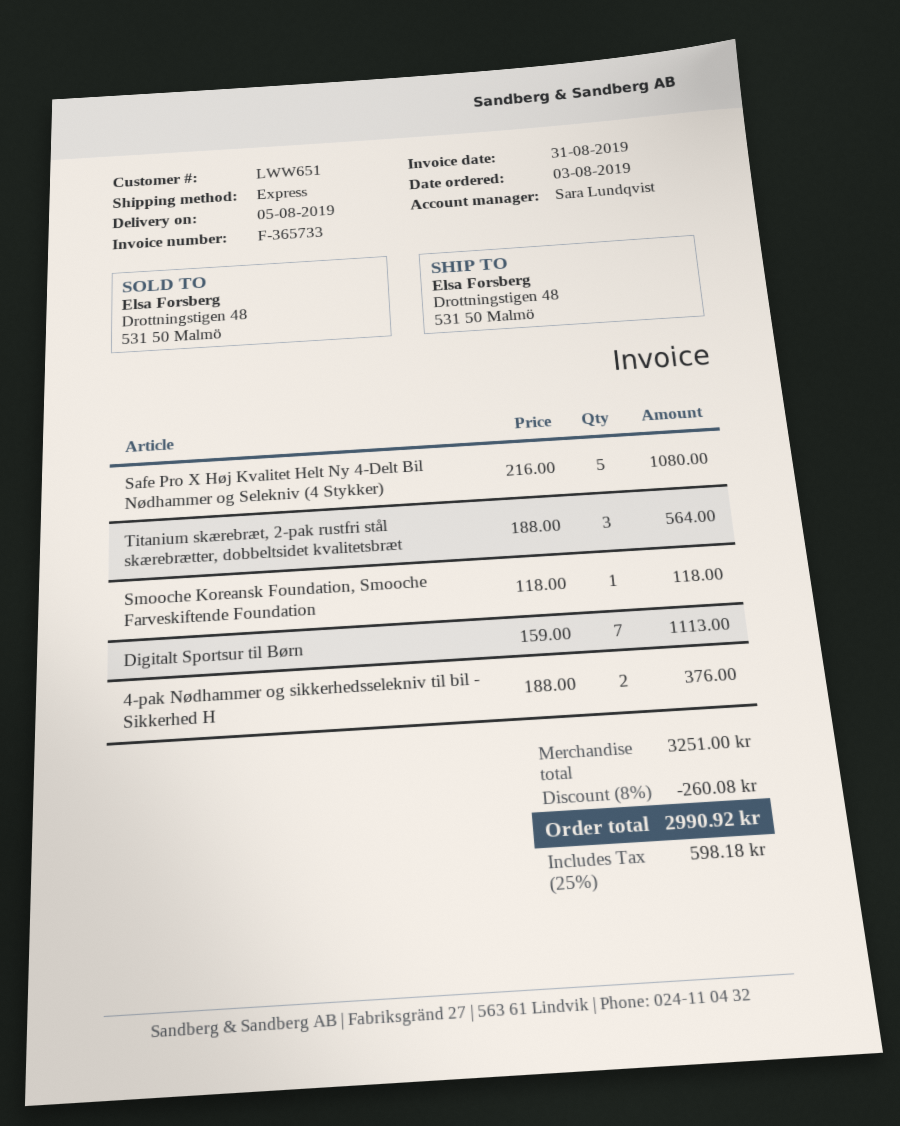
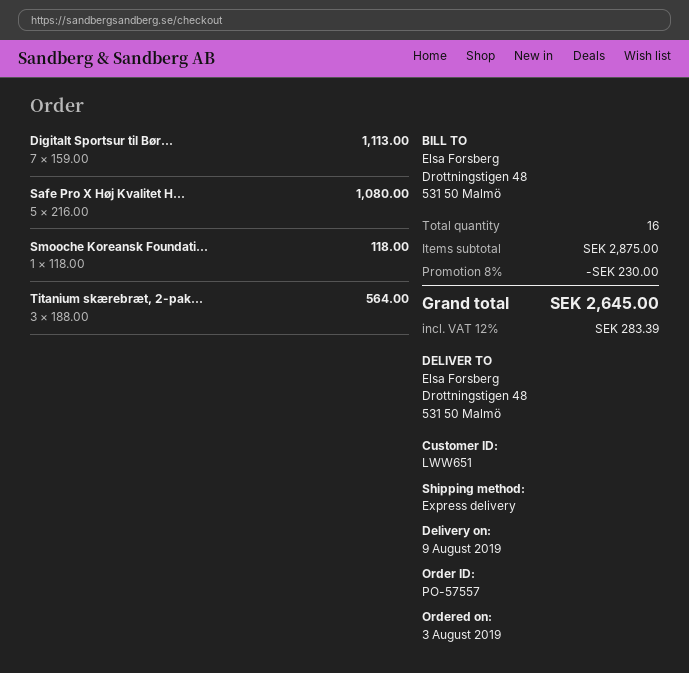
delivery date: 2019-08-05 -> 2019-08-09
4-pak Nødhammer og sikkerhedsselekniv til bil - Sikkerhed H: 2 x 188.00 = 376.00 -> none
subtotal: 3251.00 -> 2875.00
discount: 8% = 260.08 -> 8% = 230.00
tax: 25% = 598.18 -> 12% = 283.39
total: 2990.92 -> 2645.00

